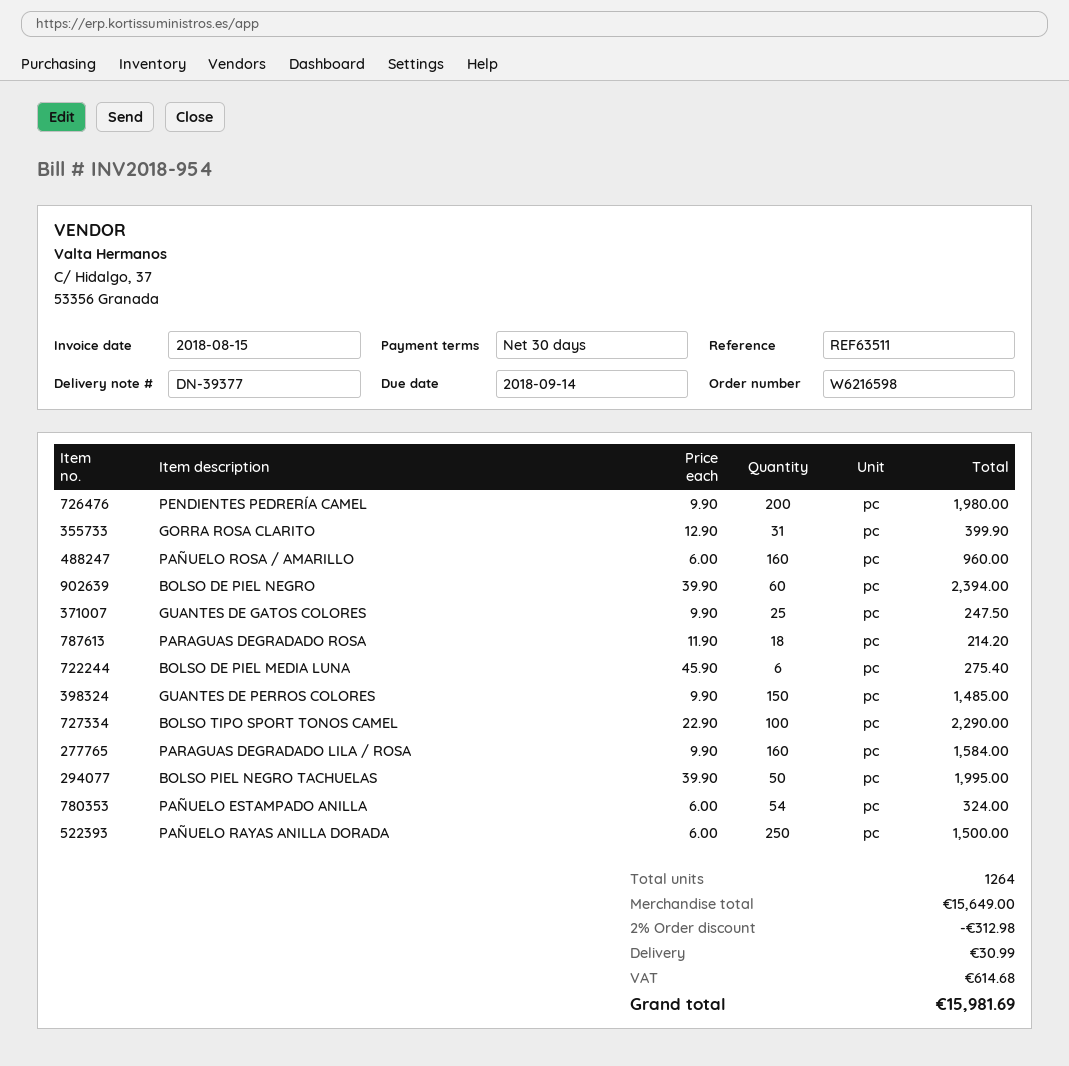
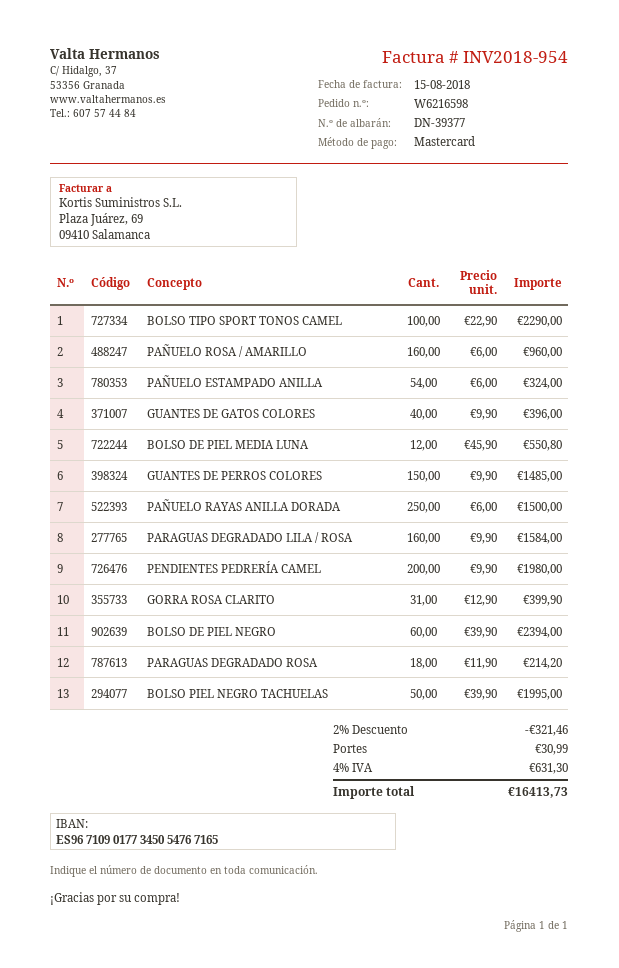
GUANTES DE GATOS COLORES: 25 x 9.90 = 247.50 -> 40 x 9.90 = 396.00
BOLSO DE PIEL MEDIA LUNA: 6 x 45.90 = 275.40 -> 12 x 45.90 = 550.80
discount: 2% = 312.98 -> 2% = 321.46
tax: 614.68 -> 631.30
total: 15981.69 -> 16413.73

